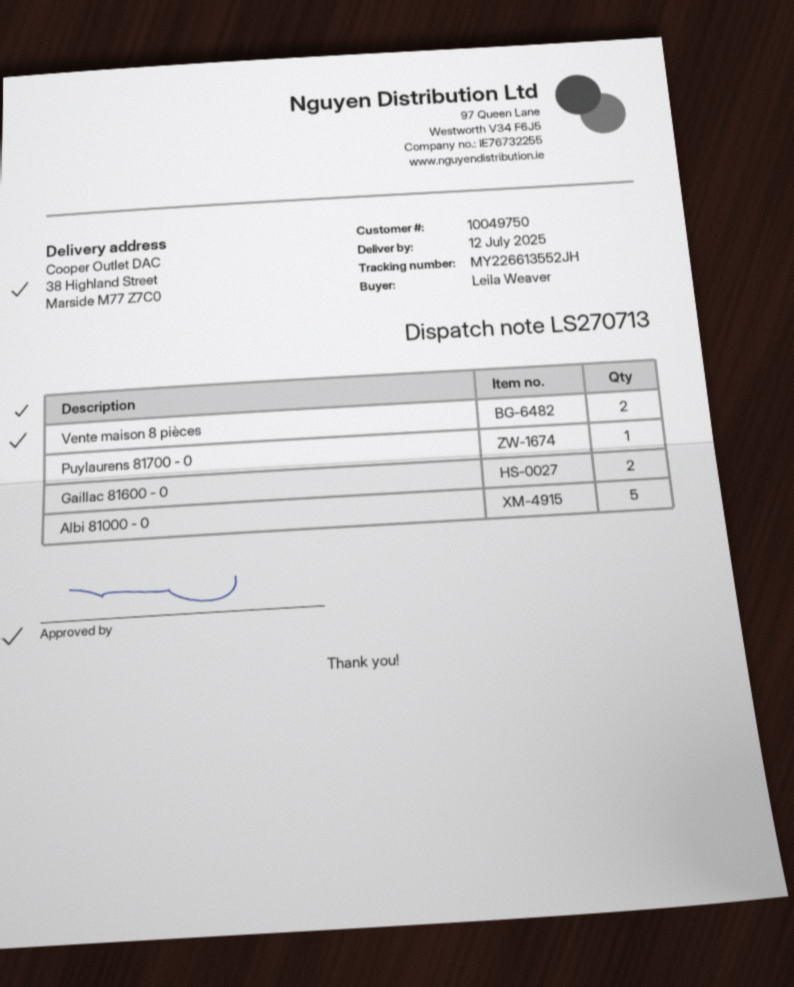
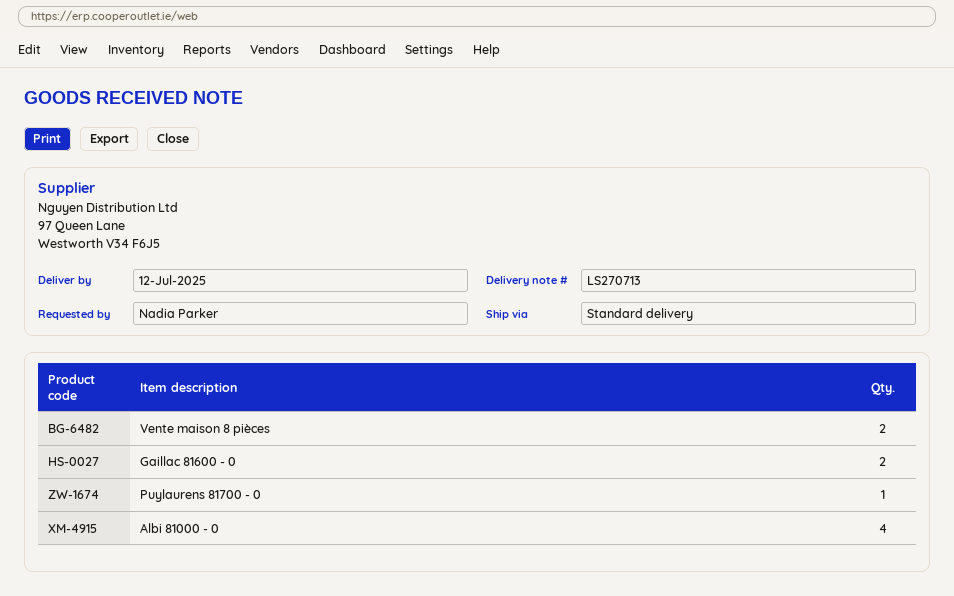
ordered by: Leila Weaver -> Nadia Parker
Albi 81000 - 0: 5 -> 4

